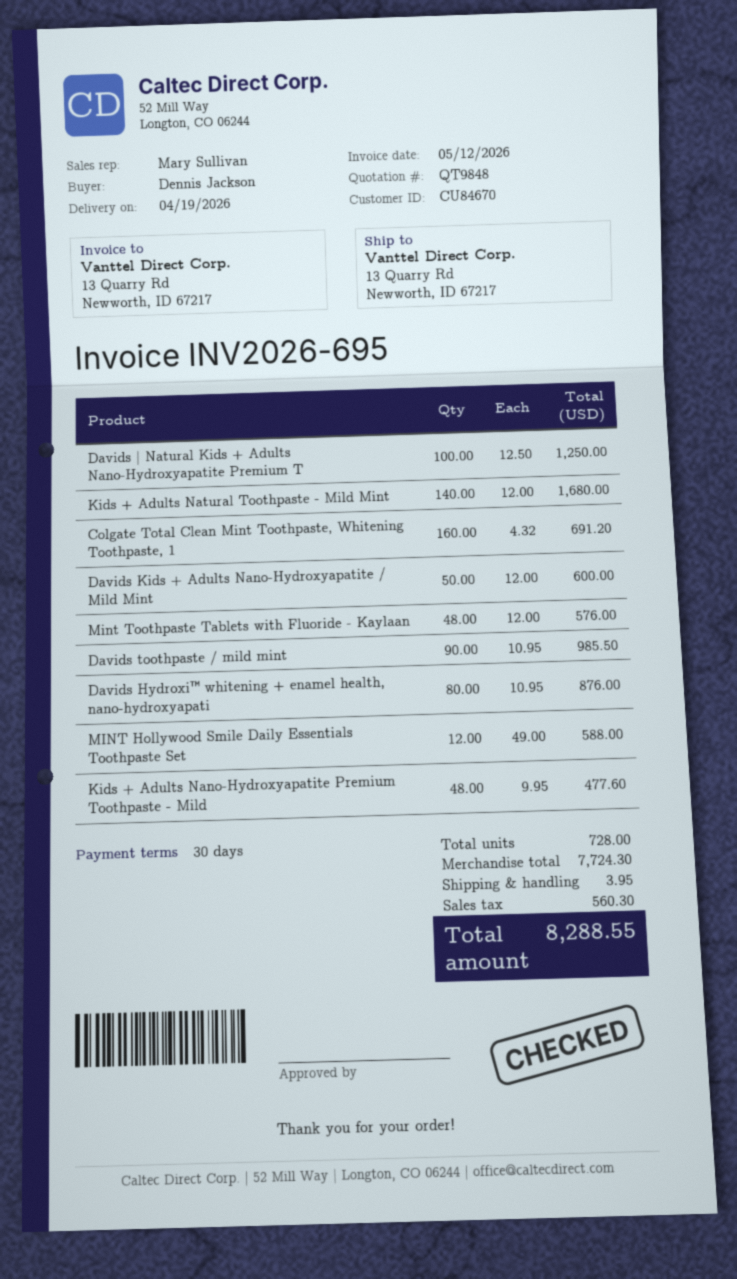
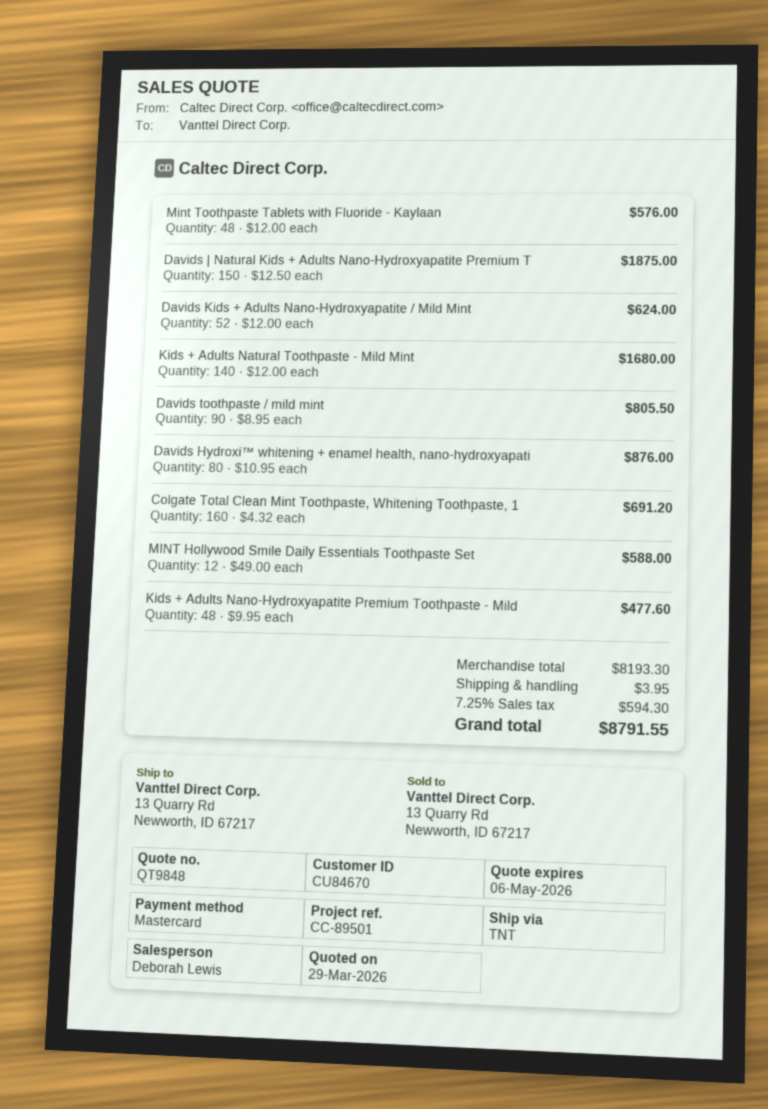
sales rep: Mary Sullivan -> Deborah Lewis
Davids | Natural Kids + Adults Nano-Hydroxyapatite Premium T: 100 x 12.50 = 1250.00 -> 150 x 12.50 = 1875.00
Davids Kids + Adults Nano-Hydroxyapatite / Mild Mint: 50 x 12.00 = 600.00 -> 52 x 12.00 = 624.00
Davids toothpaste / mild mint: 90 x 10.95 = 985.50 -> 90 x 8.95 = 805.50
subtotal: 7724.30 -> 8193.30
tax: 560.30 -> 594.30
total: 8288.55 -> 8791.55

